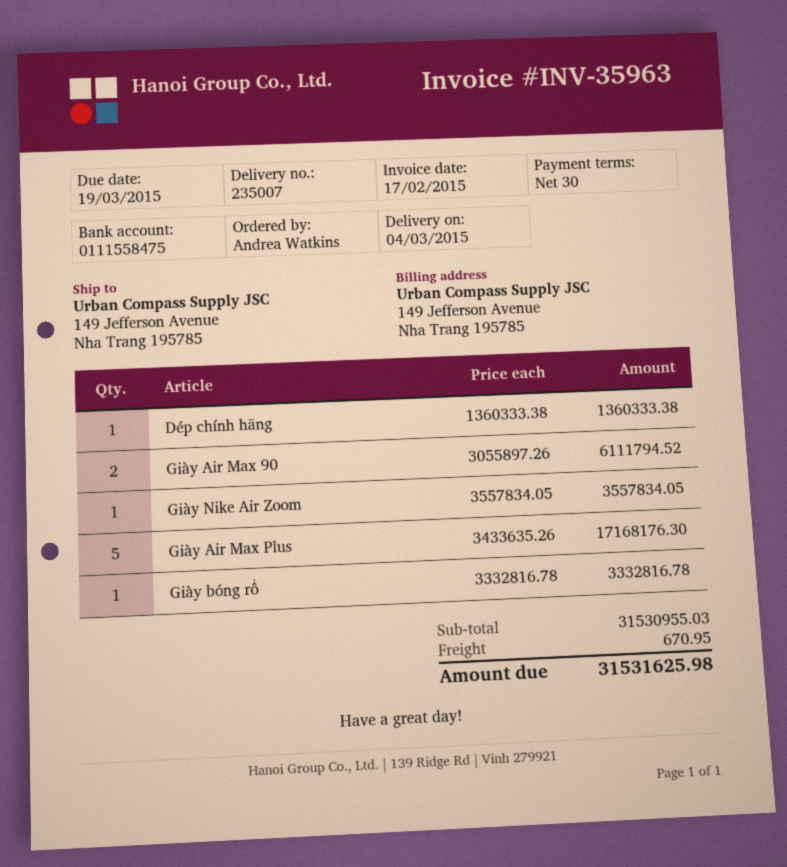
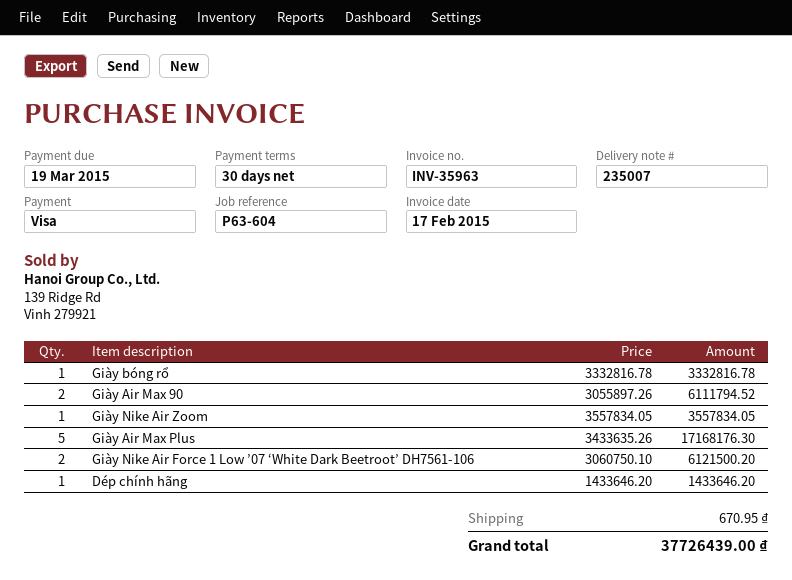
Dép chính hãng: 1 x 1360333.38 = 1360333.38 -> 1 x 1433646.20 = 1433646.20
Giày Nike Air Force 1 Low ’07 ‘White Dark Beetroot’ DH7561-106: none -> 2 x 3060750.10 = 6121500.20
total: 31531625.98 -> 37726439.00

